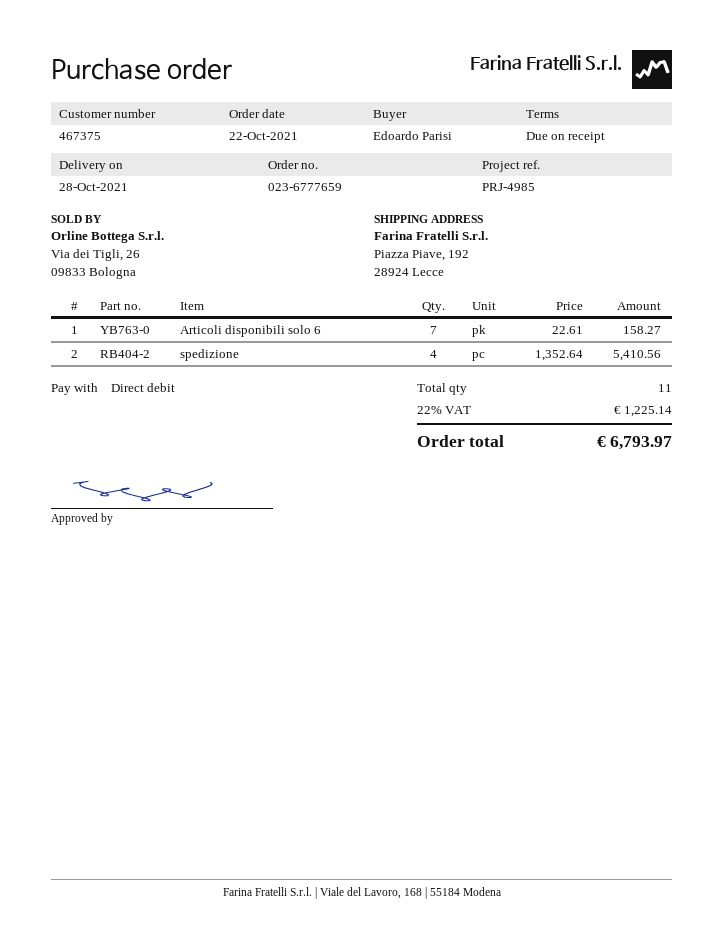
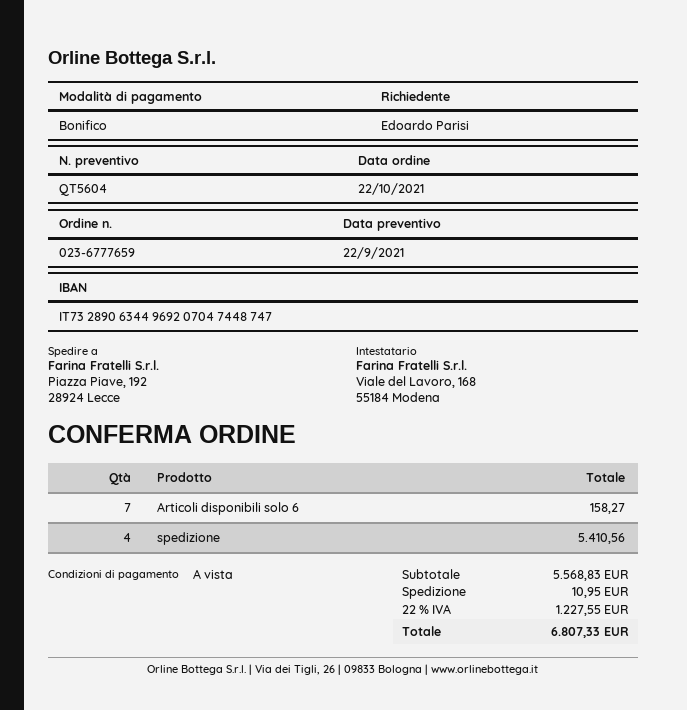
payment method: direct debit -> bank transfer
shipping: none -> 10.95
tax: 22% = 1225.14 -> 22% = 1227.55
total: 6793.97 -> 6807.33

